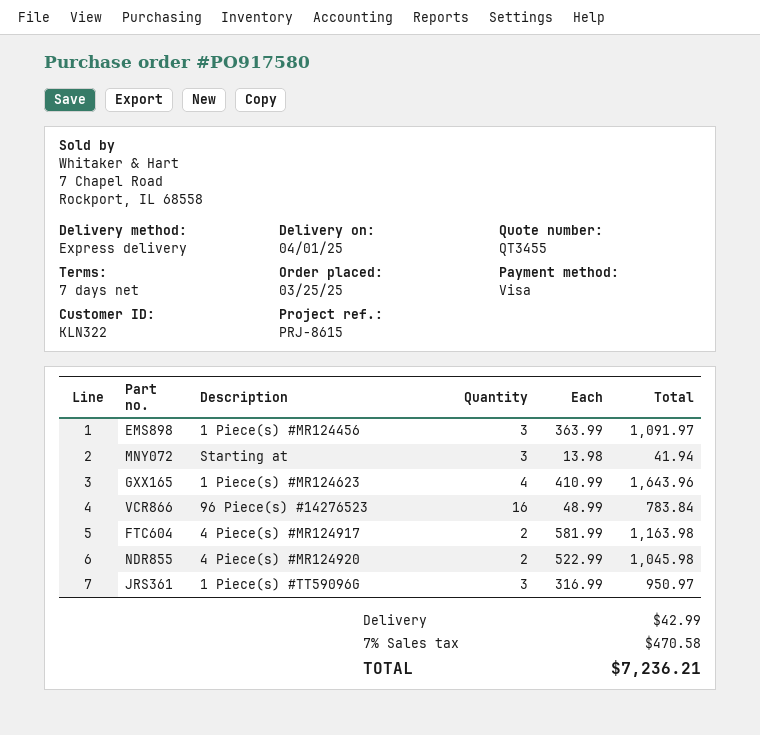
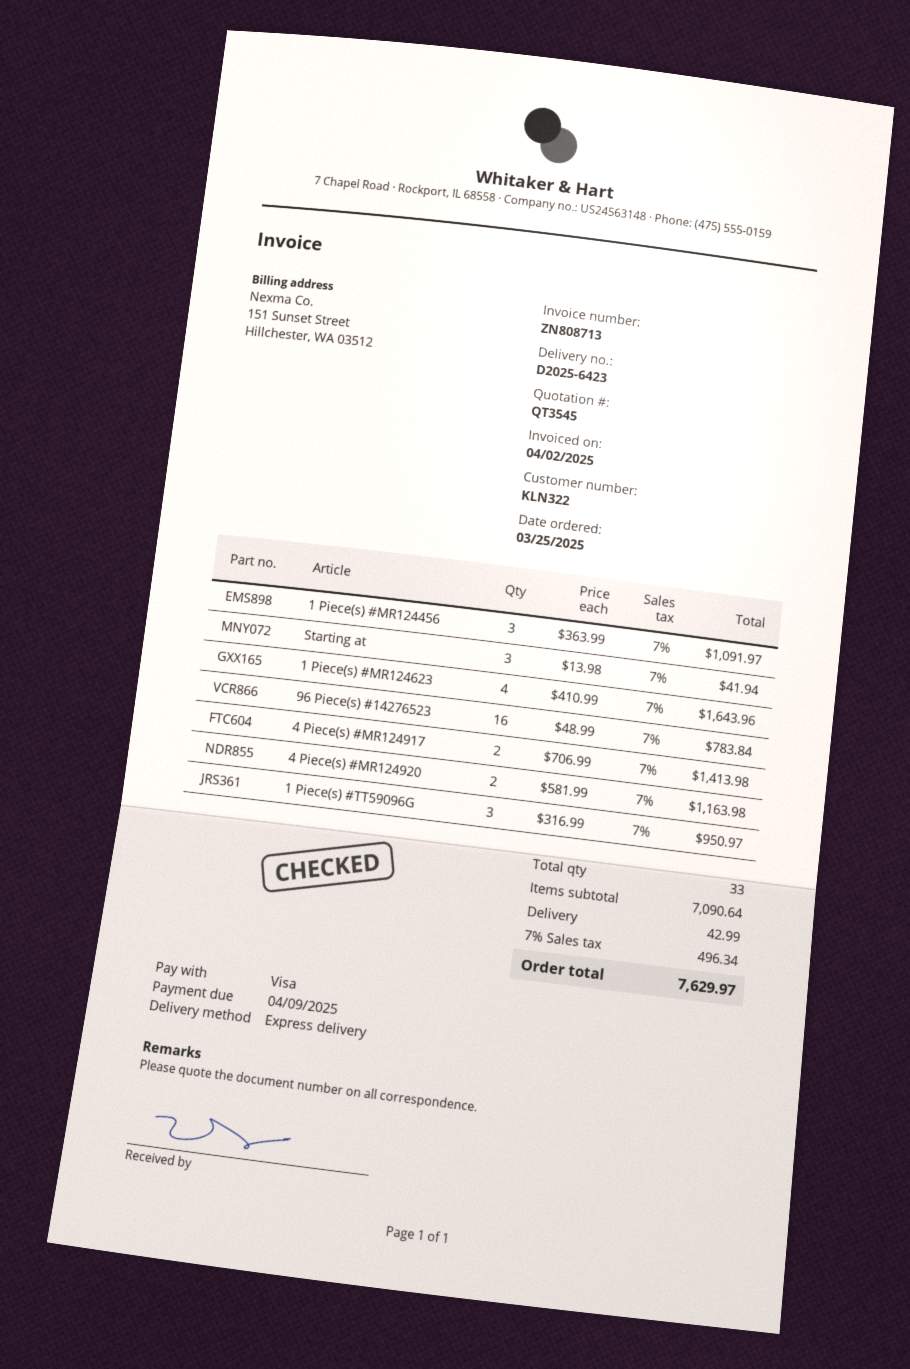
quote number: QT3455 -> QT3545
4 Piece(s) #MR124917: 2 x 581.99 = 1163.98 -> 2 x 706.99 = 1413.98
4 Piece(s) #MR124920: 2 x 522.99 = 1045.98 -> 2 x 581.99 = 1163.98
tax: 7% = 470.58 -> 7% = 496.34
total: 7236.21 -> 7629.97

